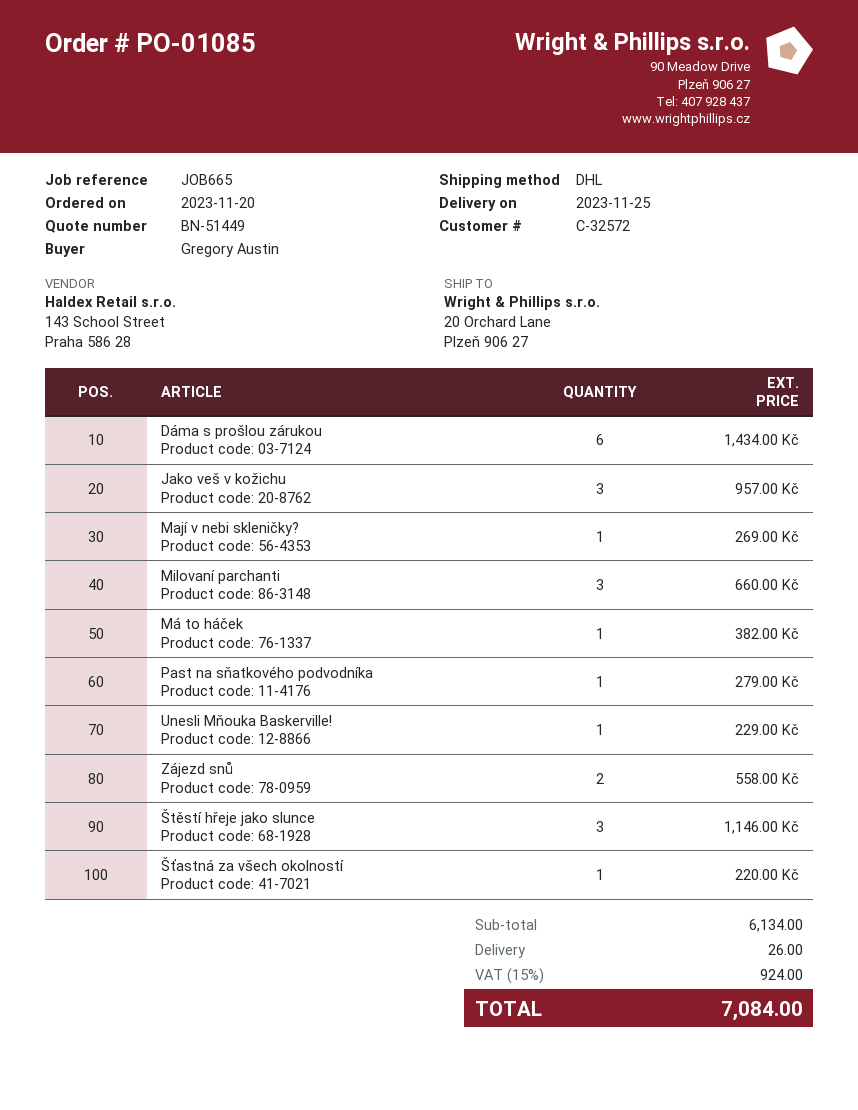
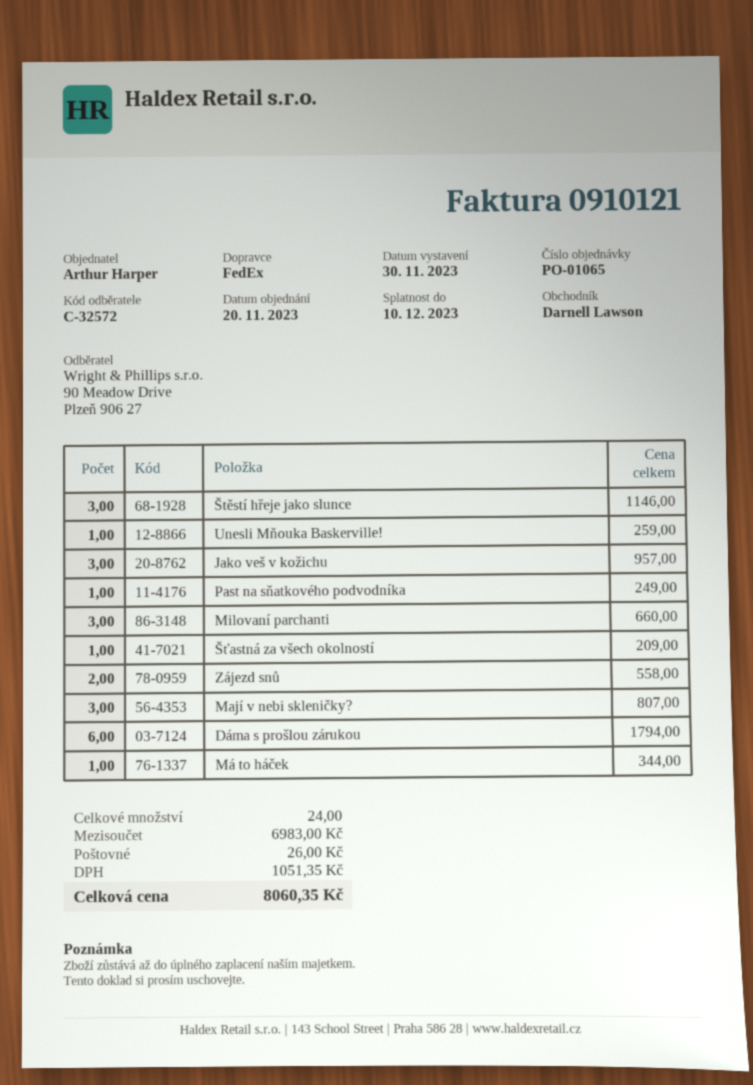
order number: PO-01085 -> PO-01065
ordered by: Gregory Austin -> Arthur Harper
shipping method: DHL -> FedEx
Dáma s prošlou zárukou: 6 for 1434.00 -> 6 for 1794.00
Mají v nebi skleničky?: 1 for 269.00 -> 3 for 807.00
Má to háček: 1 for 382.00 -> 1 for 344.00
Past na sňatkového podvodníka: 1 for 279.00 -> 1 for 249.00
Unesli Mňouka Baskerville!: 1 for 229.00 -> 1 for 259.00
Šťastná za všech okolností: 1 for 220.00 -> 1 for 209.00
subtotal: 6134.00 -> 6983.00
tax: 924.00 -> 1051.35
total: 7084.00 -> 8060.35

